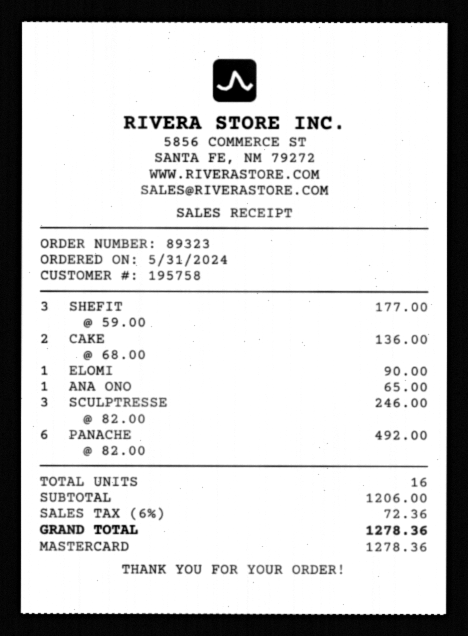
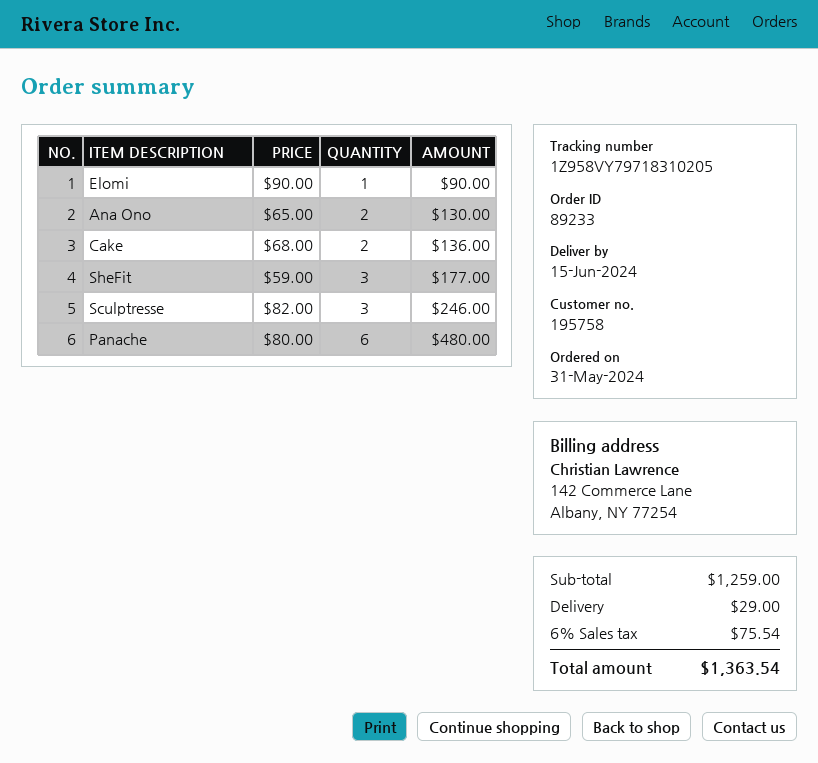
order number: 89323 -> 89233
ANA ONO: 1 x 65.00 = 65.00 -> 2 x 65.00 = 130.00
PANACHE: 6 x 82.00 = 492.00 -> 6 x 80.00 = 480.00
subtotal: 1206.00 -> 1259.00
shipping: none -> 29.00
tax: 6% = 72.36 -> 6% = 75.54
total: 1278.36 -> 1363.54

